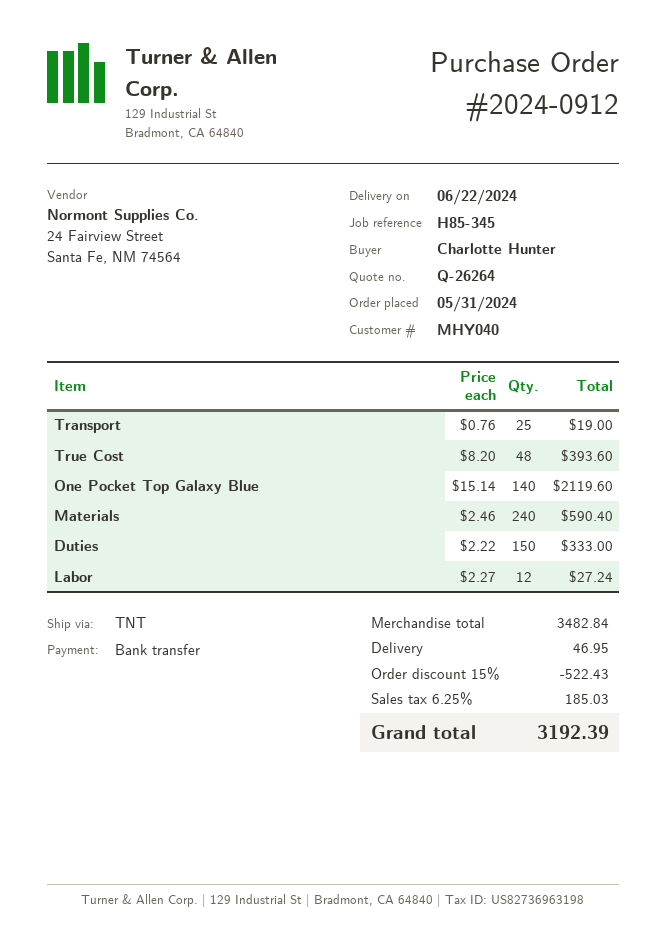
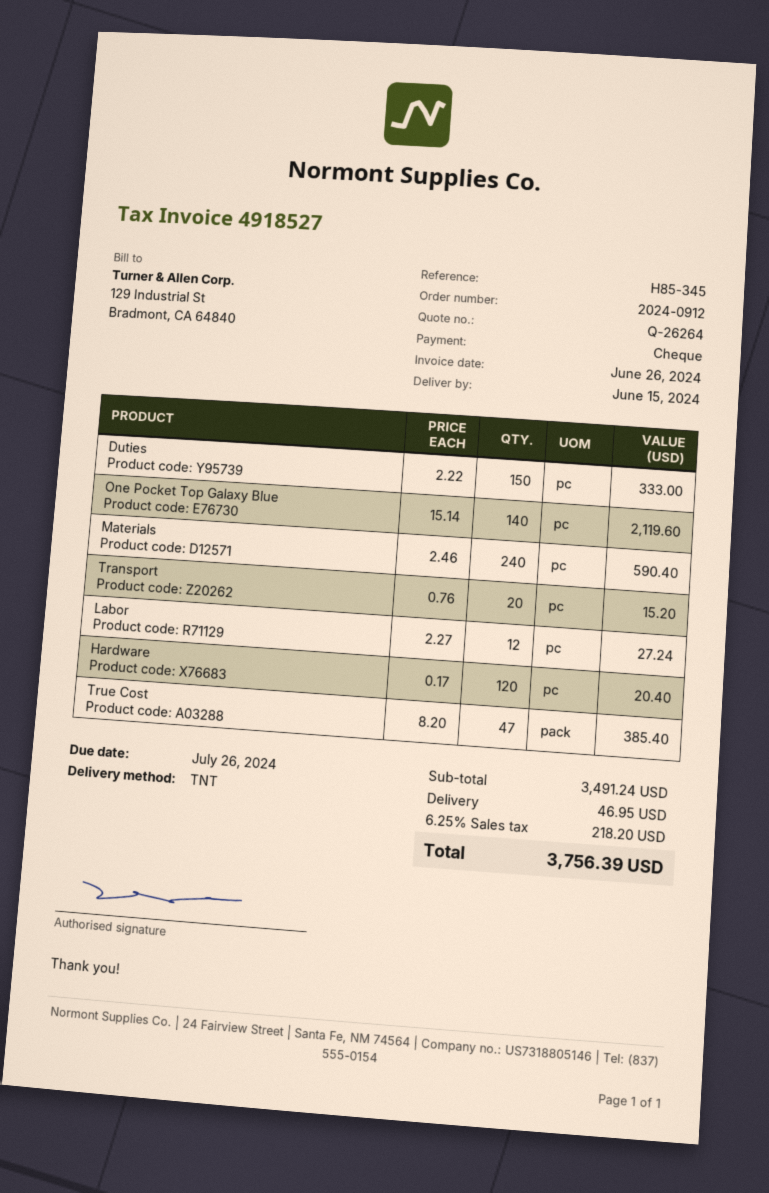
delivery date: 2024-06-22 -> 2024-06-15
payment method: bank transfer -> cheque
Transport: 25 x 0.76 = 19.00 -> 20 x 0.76 = 15.20
True Cost: 48 x 8.20 = 393.60 -> 47 x 8.20 = 385.40
Hardware: none -> 120 x 0.17 = 20.40
subtotal: 3482.84 -> 3491.24
discount: 15% = 522.43 -> none
tax: 6.25% = 185.03 -> 6.25% = 218.20
total: 3192.39 -> 3756.39

